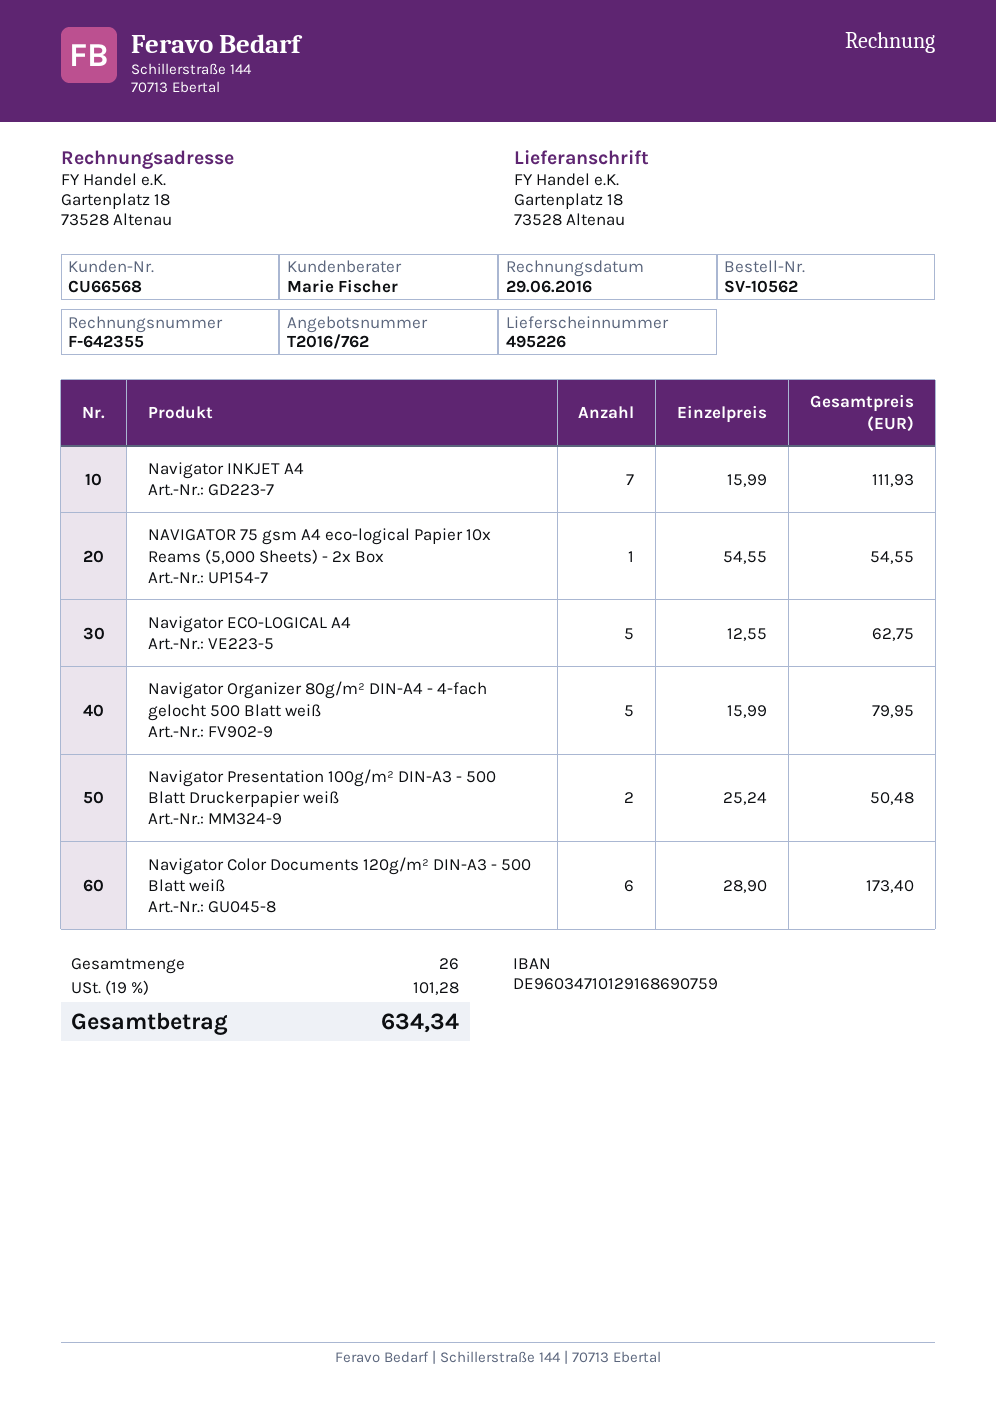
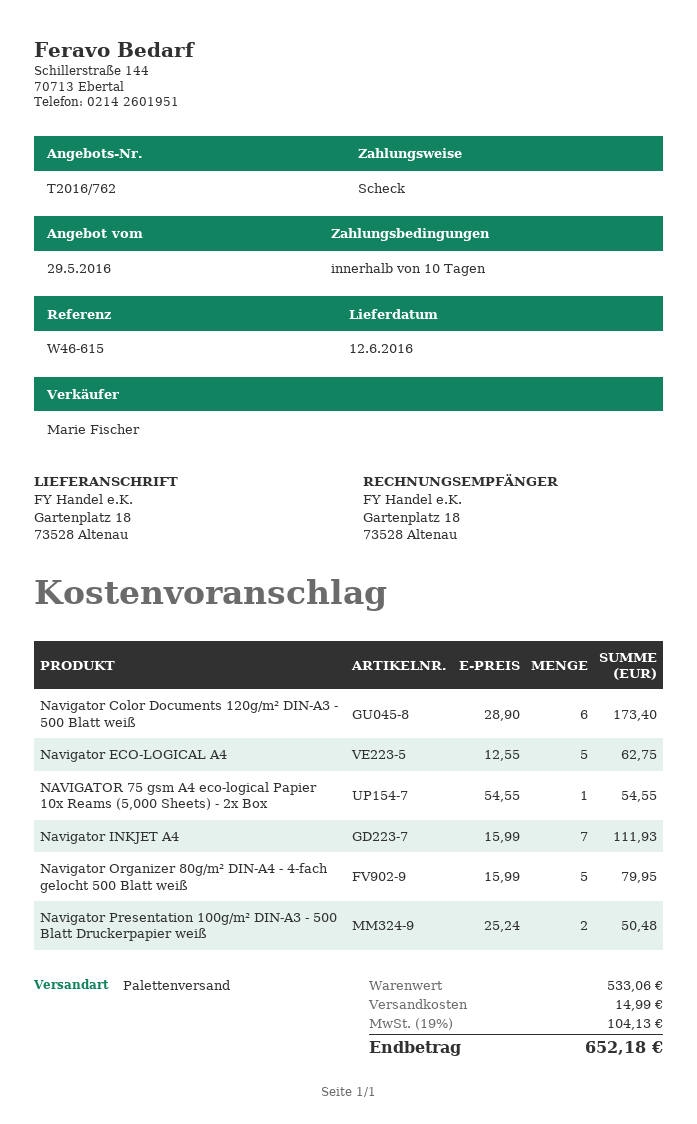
shipping: none -> 14.99
tax: 19% = 101.28 -> 19% = 104.13
total: 634.34 -> 652.18

